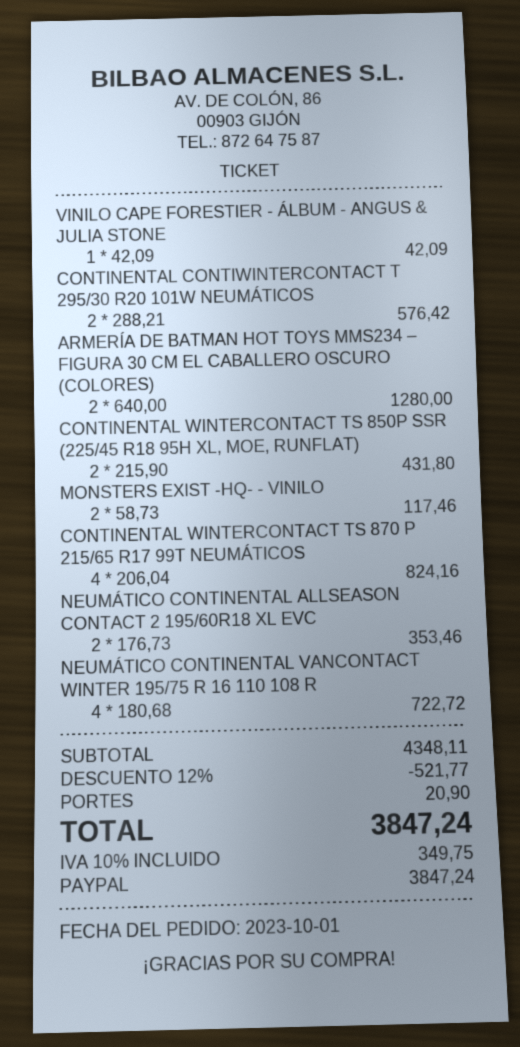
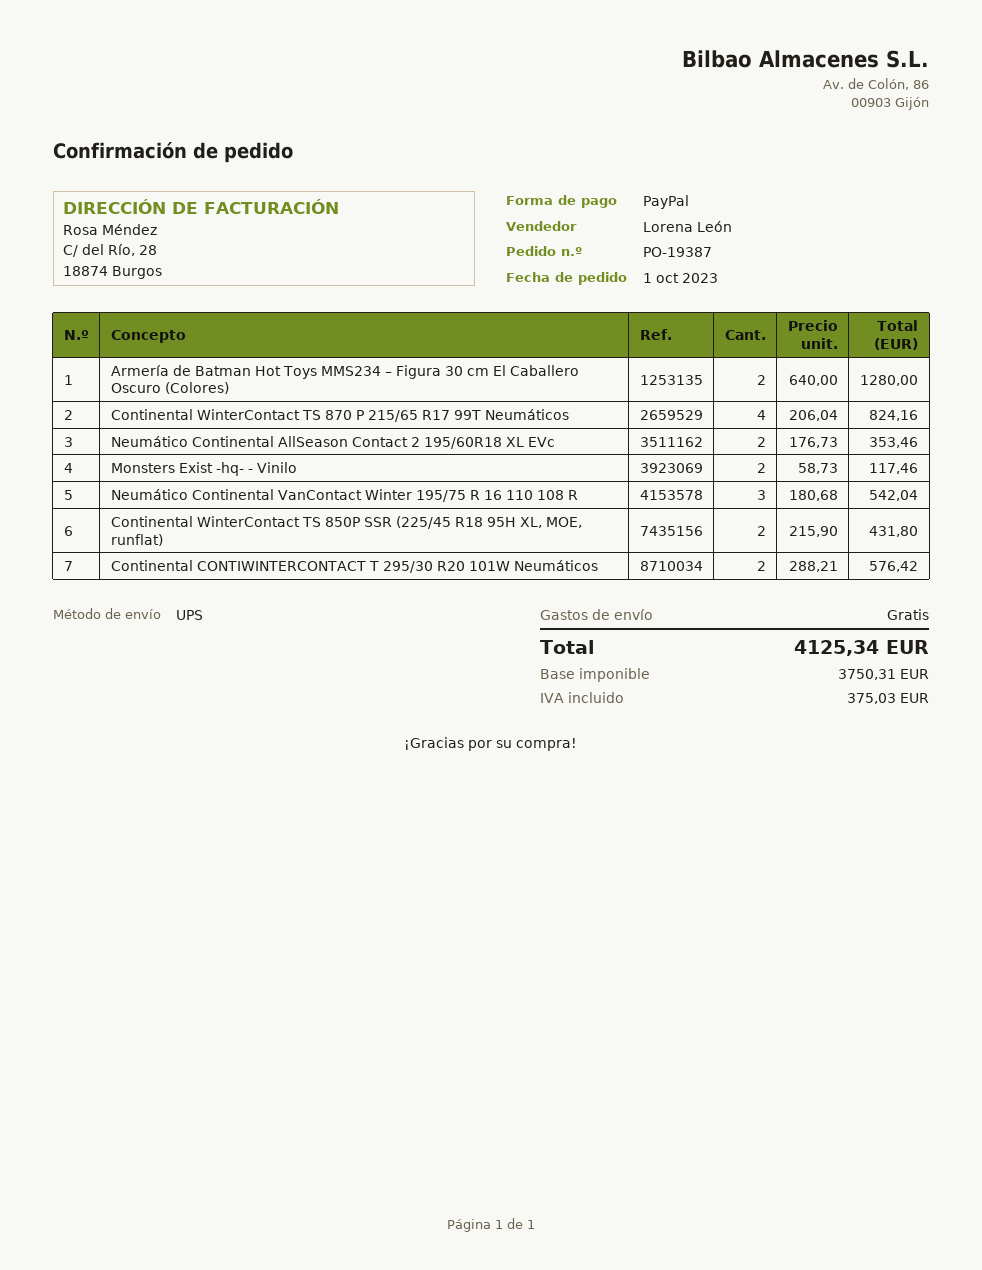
VINILO CAPE FORESTIER - ÁLBUM - ANGUS & JULIA STONE: 1 x 42.09 = 42.09 -> none
NEUMÁTICO CONTINENTAL VANCONTACT WINTER 195/75 R 16 110 108 R: 4 x 180.68 = 722.72 -> 3 x 180.68 = 542.04
discount: 12% = 521.77 -> none
shipping: 20.90 -> 0.00
tax: 349.75 -> 375.03
total: 3847.24 -> 4125.34

